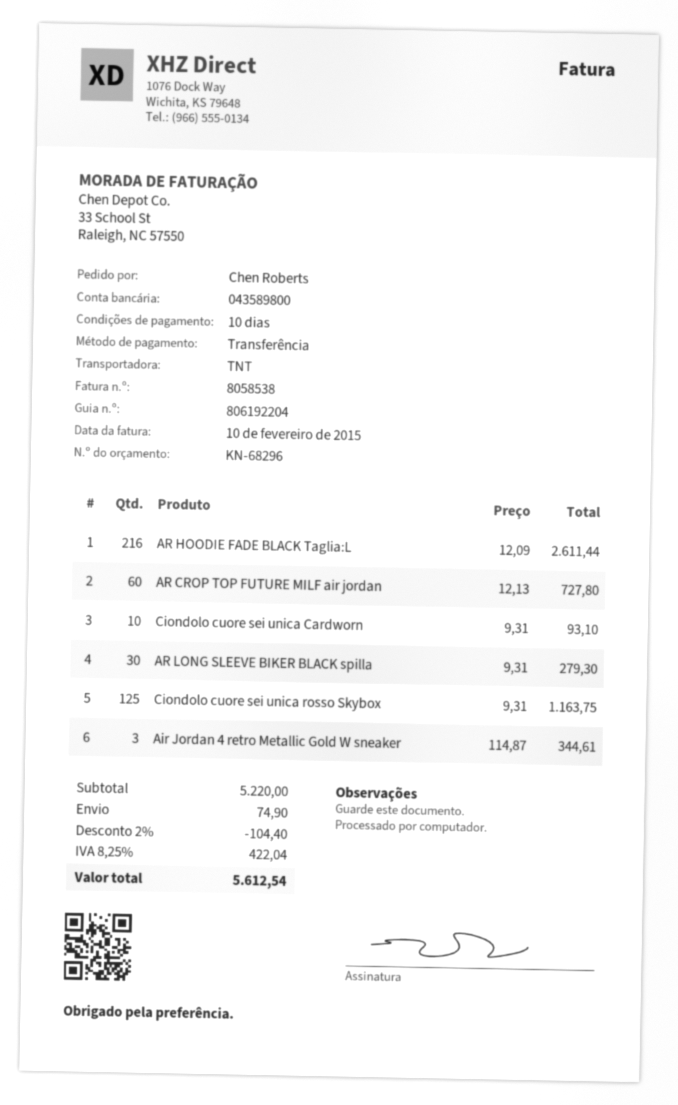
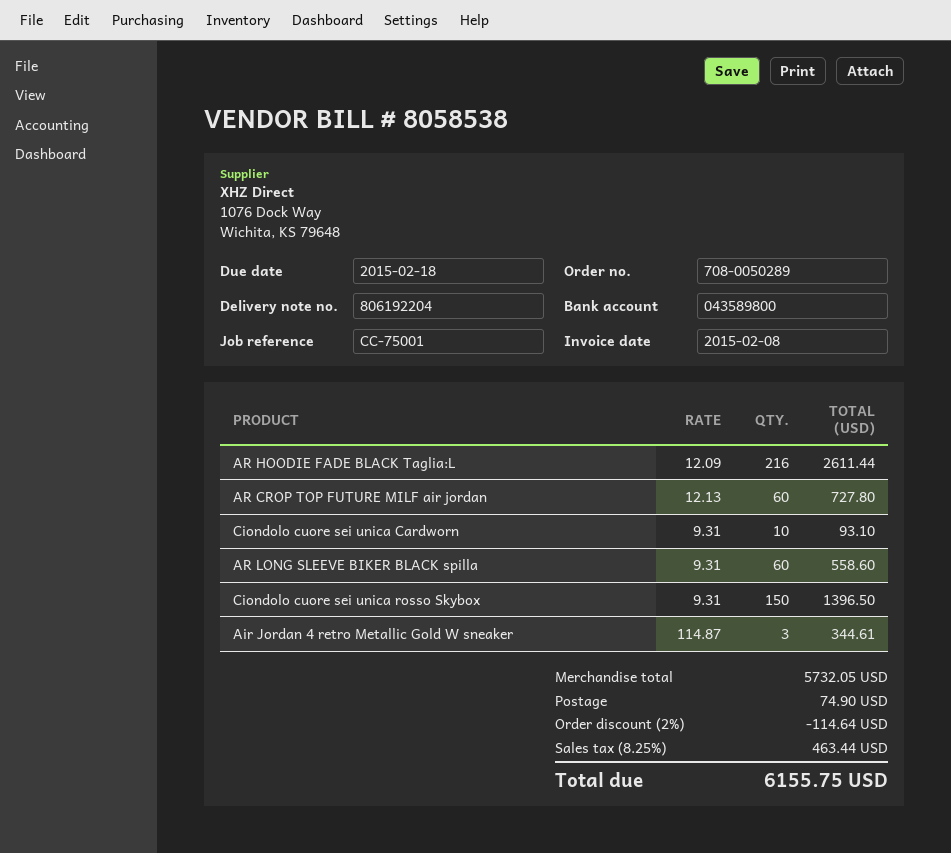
invoice date: 2015-02-10 -> 2015-02-08
AR LONG SLEEVE BIKER BLACK spilla: 30 x 9.31 = 279.30 -> 60 x 9.31 = 558.60
Ciondolo cuore sei unica rosso Skybox: 125 x 9.31 = 1163.75 -> 150 x 9.31 = 1396.50
subtotal: 5220.00 -> 5732.05
discount: 2% = 104.40 -> 2% = 114.64
tax: 8.25% = 422.04 -> 8.25% = 463.44
total: 5612.54 -> 6155.75

